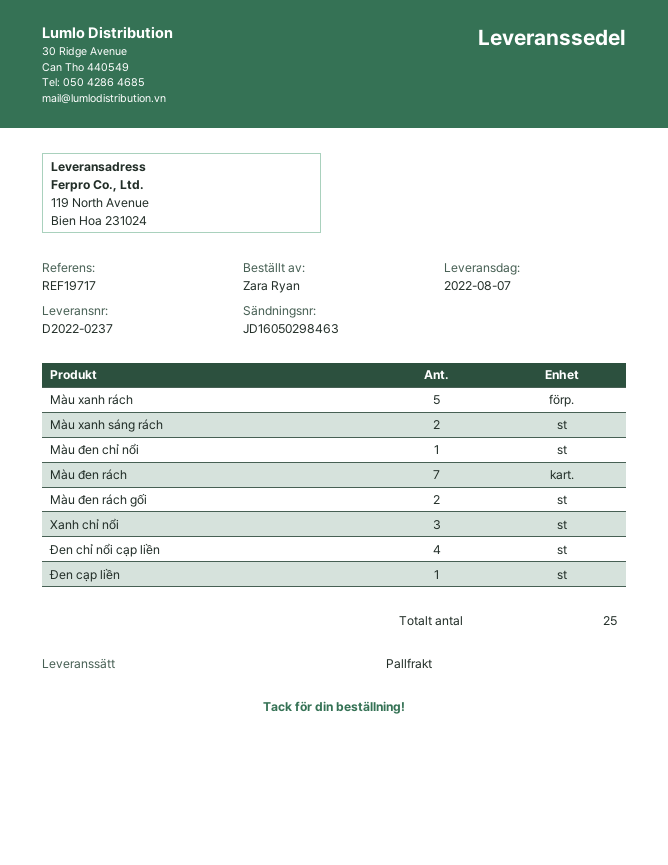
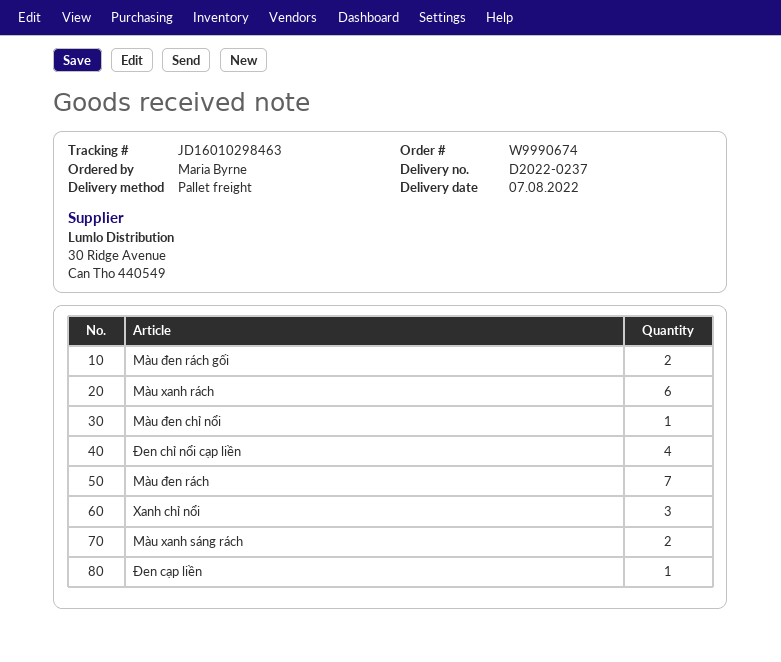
ordered by: Zara Ryan -> Maria Byrne
tracking number: JD16050298463 -> JD16010298463
Màu xanh rách: 5 -> 6

